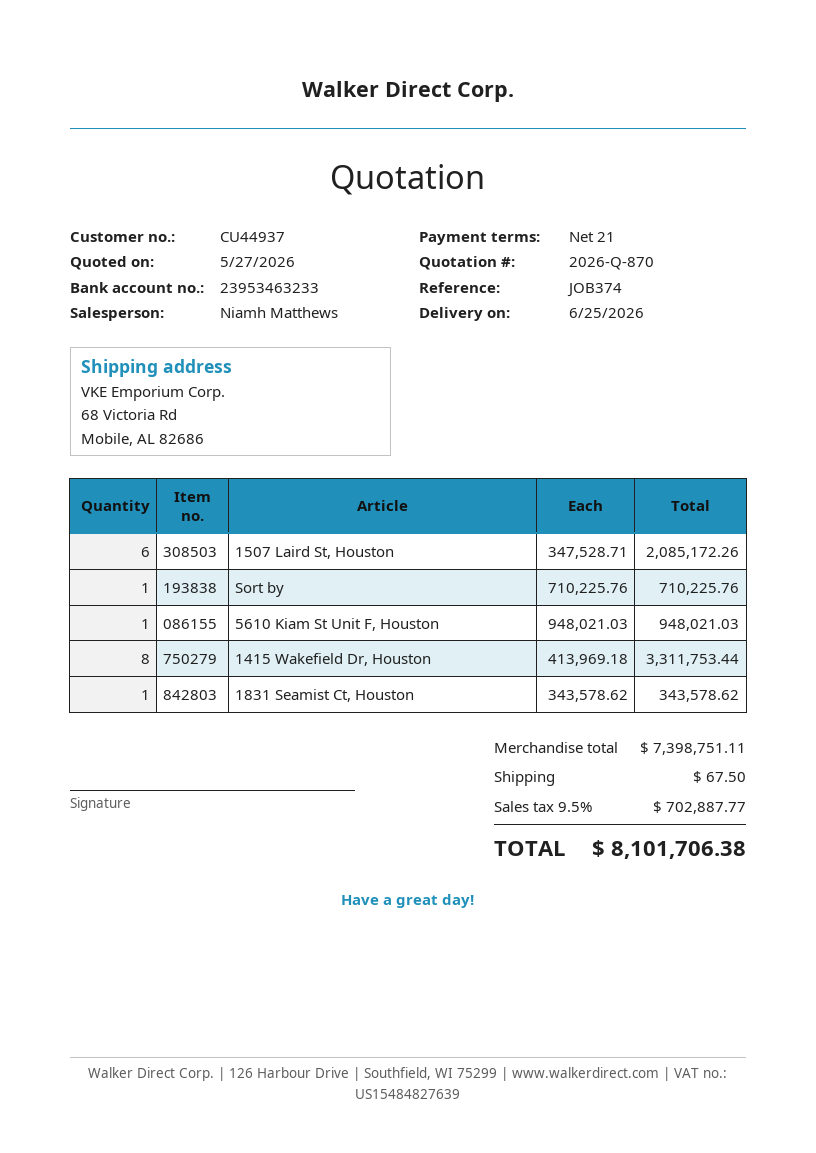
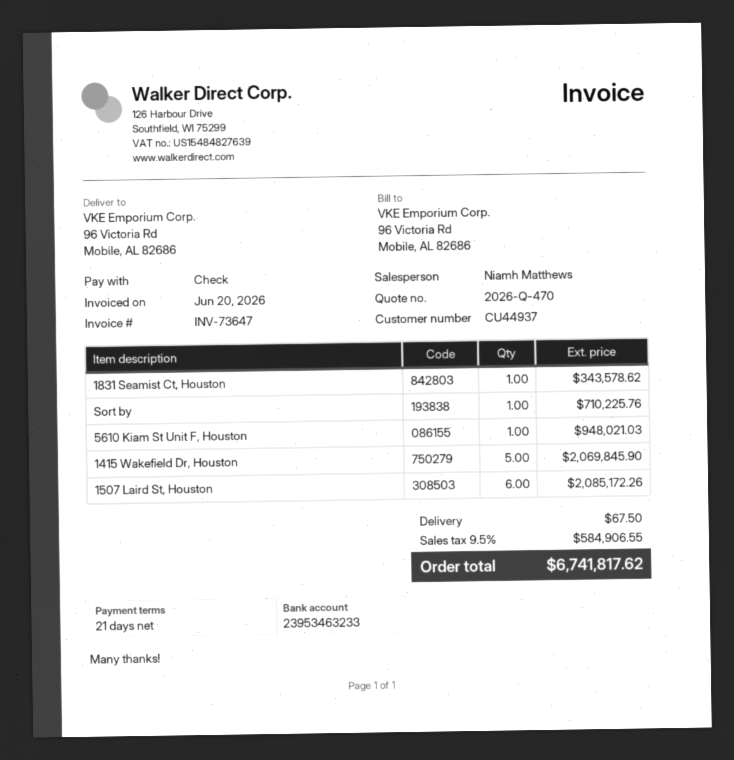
quote number: 2026-Q-870 -> 2026-Q-470
ship to: 68 Victoria Rd, Mobile, AL 82686 -> 96 Victoria Rd, Mobile, AL 82686
1415 Wakefield Dr, Houston: 8 for 3311753.44 -> 5 for 2069845.90
tax: 9.5% = 702887.77 -> 9.5% = 584906.55
total: 8101706.38 -> 6741817.62

